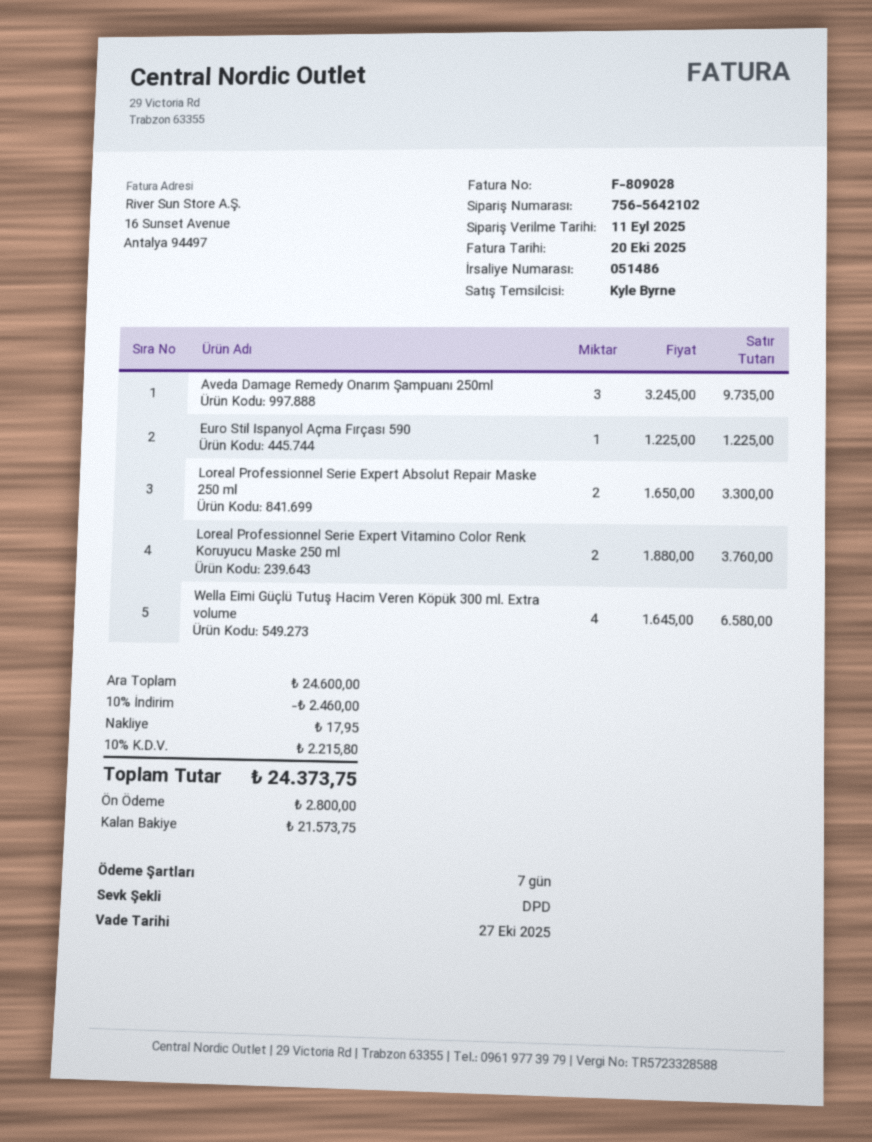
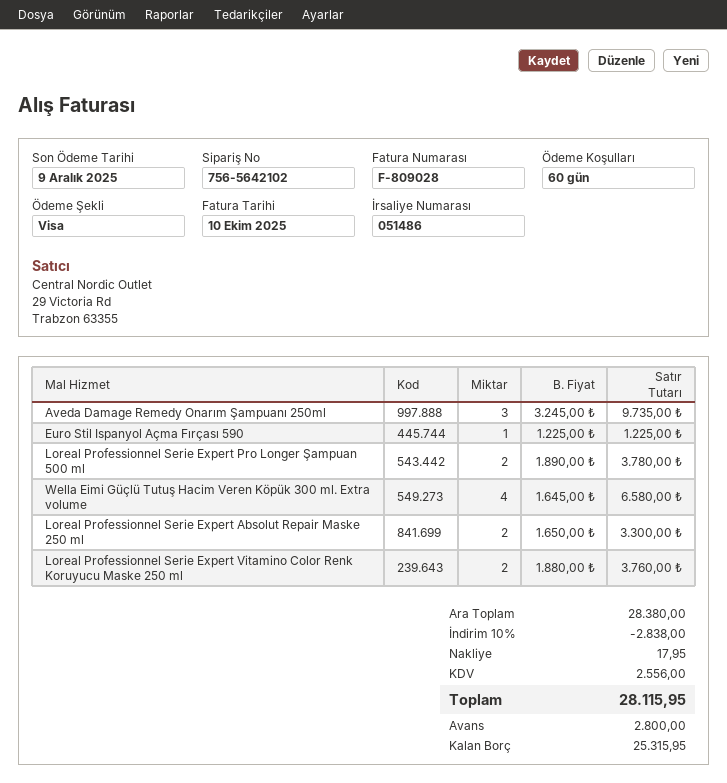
invoice date: 2025-10-20 -> 2025-10-10
payment terms: 7 days -> 60 days
due date: 2025-10-27 -> 2025-12-09
Loreal Professionnel Serie Expert Pro Longer Şampuan 500 ml: none -> 2 x 1890.00 = 3780.00
subtotal: 24600.00 -> 28380.00
discount: 10% = 2460.00 -> 10% = 2838.00
tax: 2215.80 -> 2556.00
total: 24373.75 -> 28115.95
balance: 21573.75 -> 25315.95

